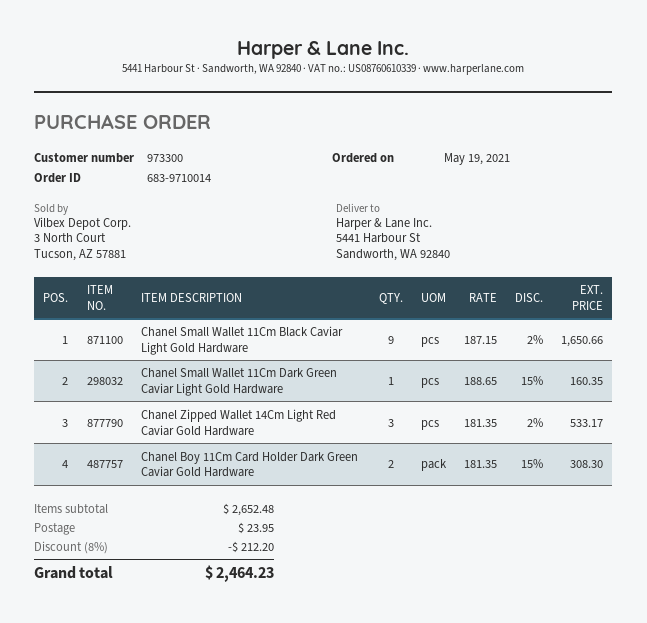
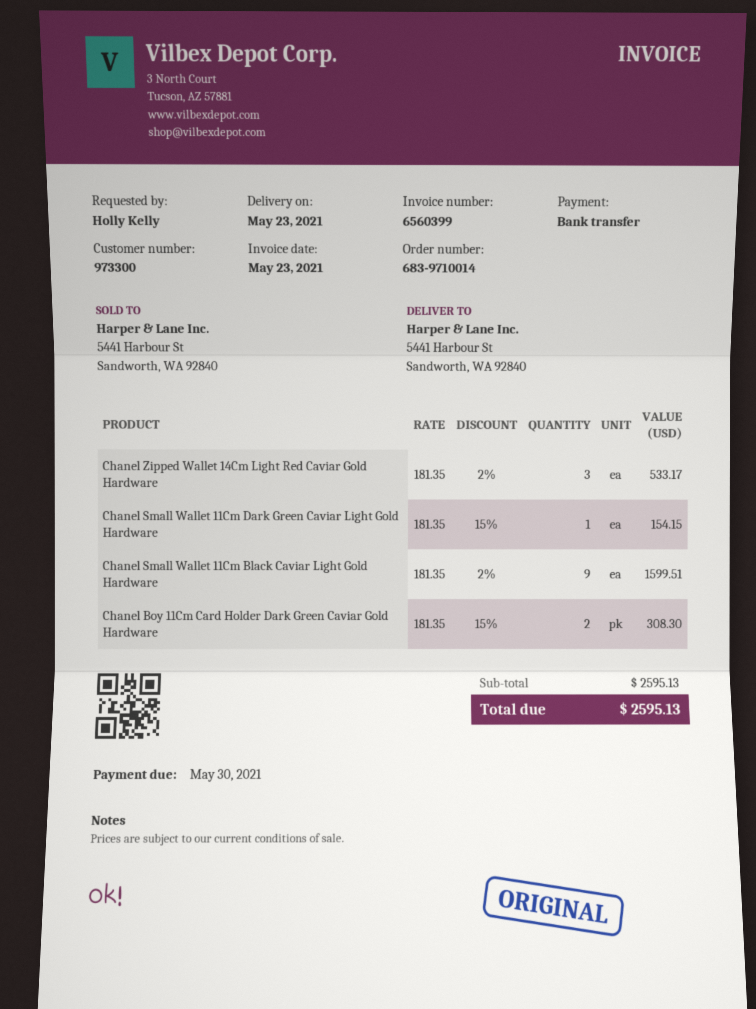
Chanel Small Wallet 11Cm Black Caviar Light Gold Hardware: 9 x 187.15 - 2% = 1650.66 -> 9 x 181.35 - 2% = 1599.51
Chanel Small Wallet 11Cm Dark Green Caviar Light Gold Hardware: 1 x 188.65 - 15% = 160.35 -> 1 x 181.35 - 15% = 154.15
subtotal: 2652.48 -> 2595.13
discount: 8% = 212.20 -> none
shipping: 23.95 -> none
total: 2464.23 -> 2595.13

